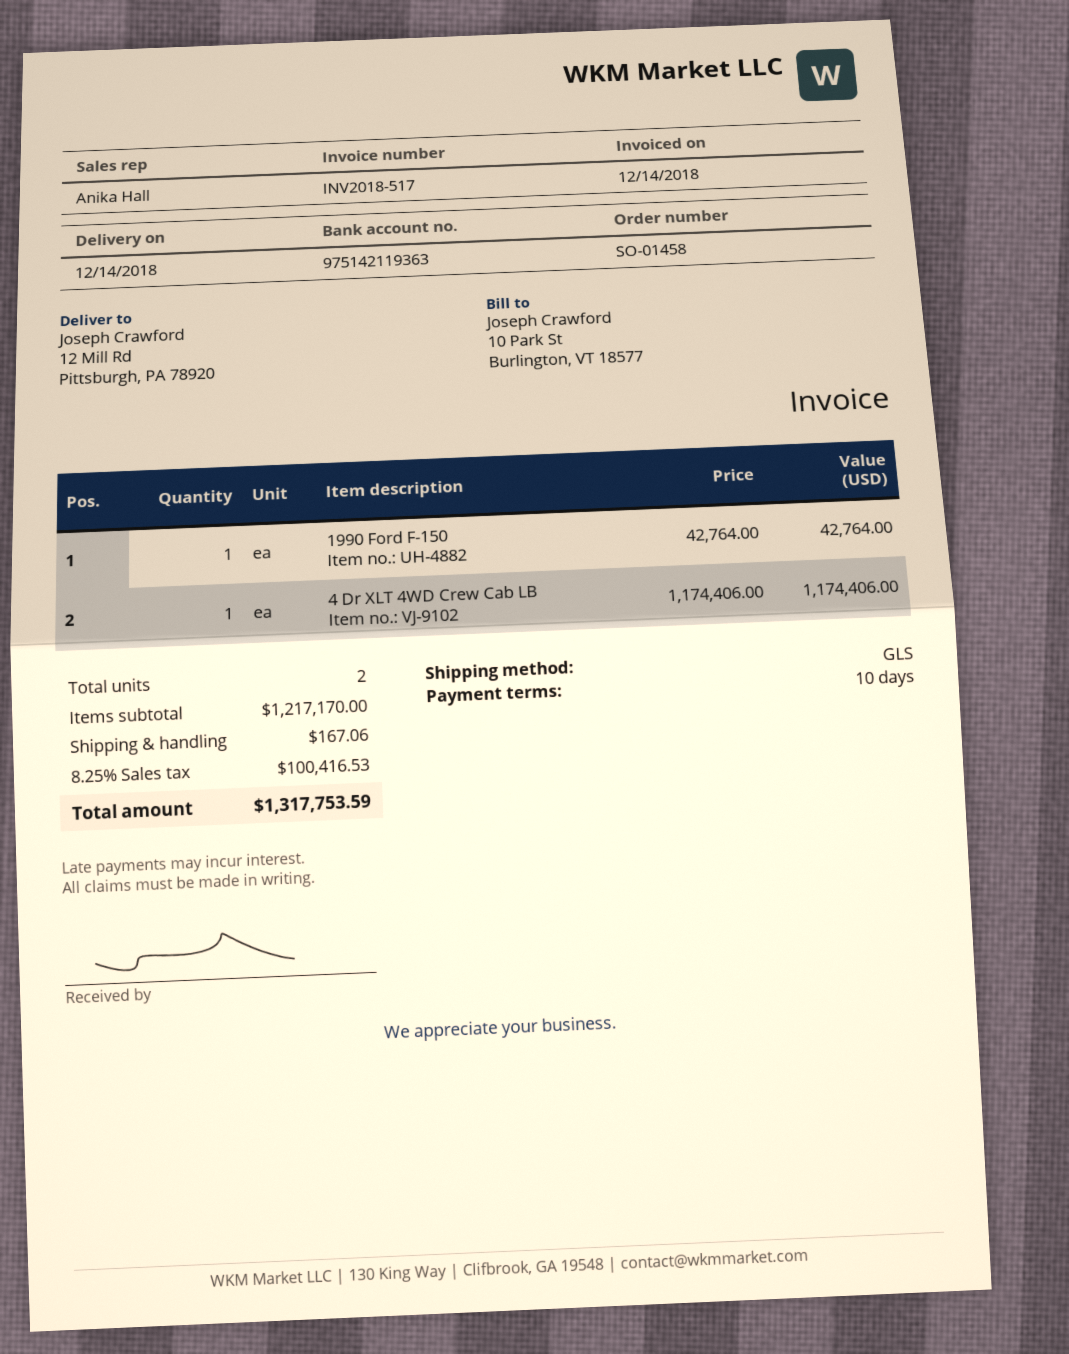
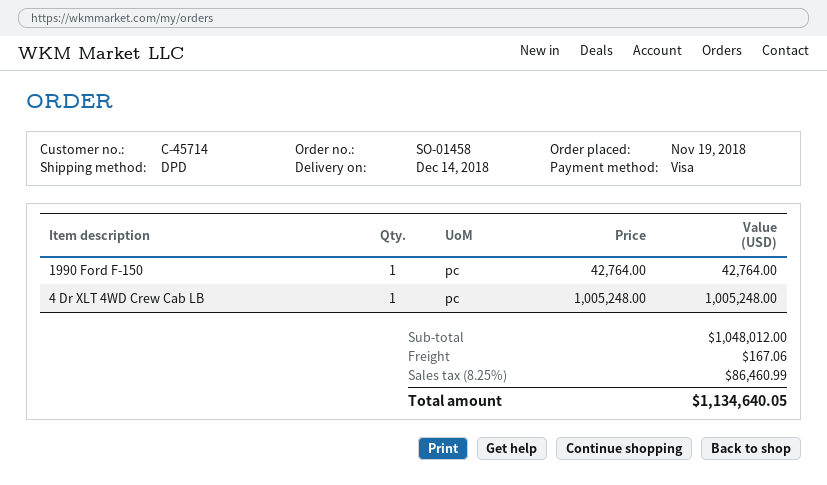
shipping method: GLS -> DPD
4 Dr XLT 4WD Crew Cab LB: 1 x 1174406.00 = 1174406.00 -> 1 x 1005248.00 = 1005248.00
subtotal: 1217170.00 -> 1048012.00
tax: 8.25% = 100416.53 -> 8.25% = 86460.99
total: 1317753.59 -> 1134640.05

